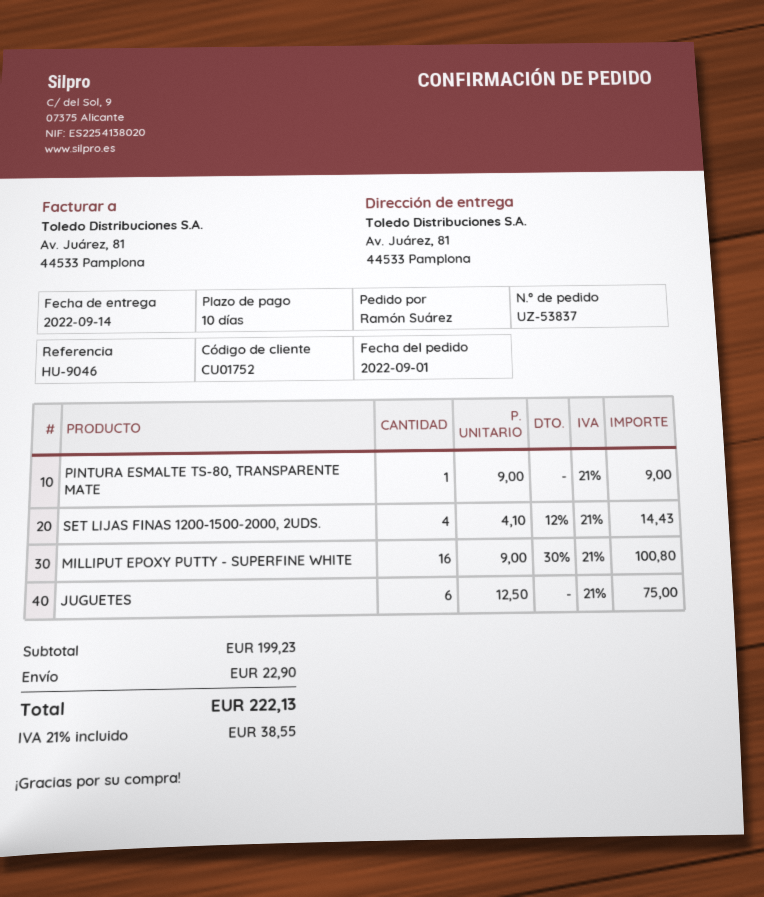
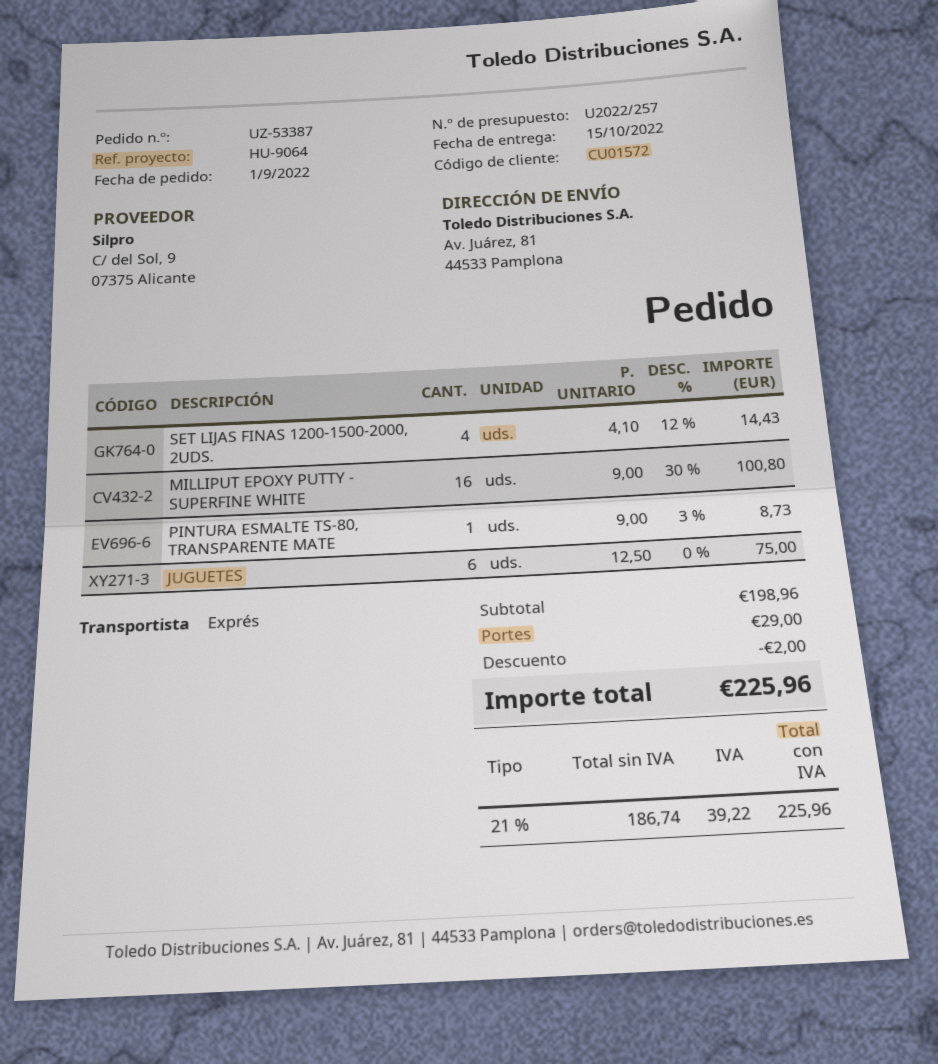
order number: UZ-53837 -> UZ-53387
delivery date: 2022-09-14 -> 2022-10-15
customer number: CU01752 -> CU01572
reference: HU-9046 -> HU-9064
PINTURA ESMALTE TS-80, TRANSPARENTE MATE: 1 x 9.00 = 9.00 -> 1 x 9.00 - 3% = 8.73
subtotal: 199.23 -> 198.96
discount: none -> 2.00
shipping: 22.90 -> 29.00
tax: 21% = 38.55 -> 21% = 39.22
total: 222.13 -> 225.96

